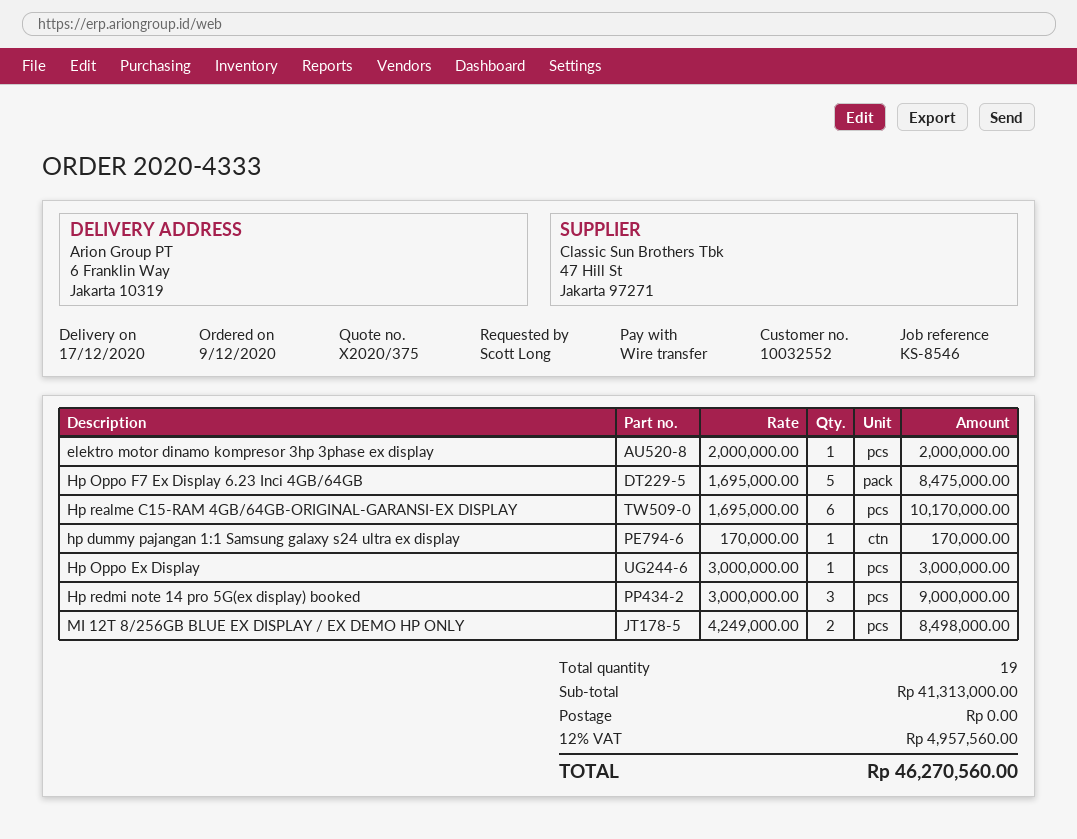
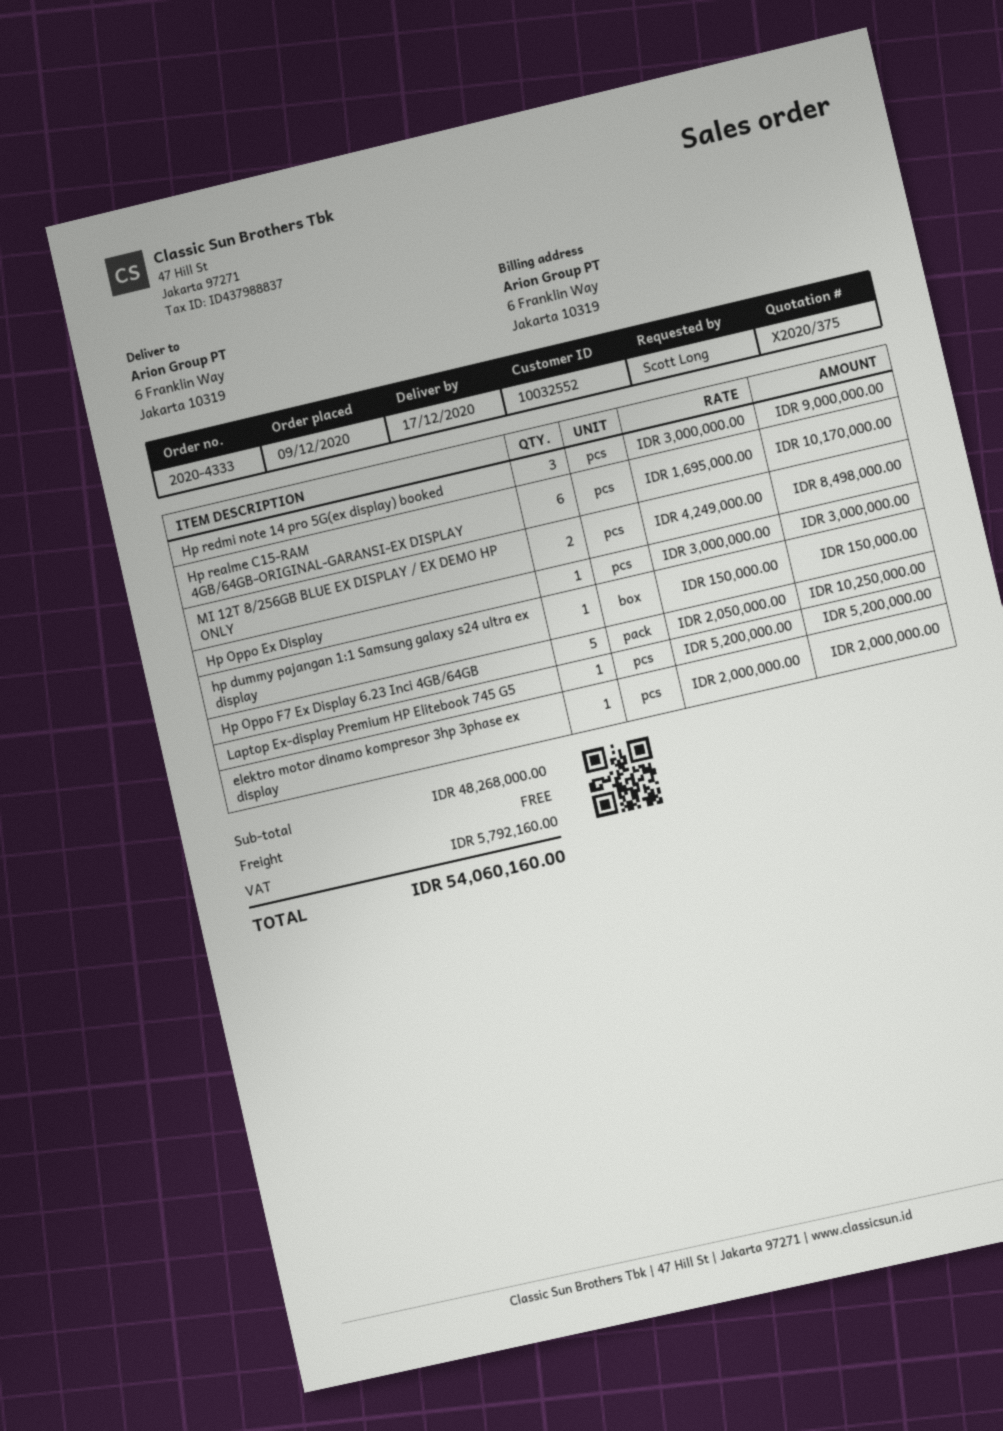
Hp Oppo F7 Ex Display 6.23 Inci 4GB/64GB: 5 x 1695000.00 = 8475000.00 -> 5 x 2050000.00 = 10250000.00
hp dummy pajangan 1:1 Samsung galaxy s24 ultra ex display: 1 x 170000.00 = 170000.00 -> 1 x 150000.00 = 150000.00
Laptop Ex-display Premium HP Elitebook 745 G5: none -> 1 x 5200000.00 = 5200000.00
subtotal: 41313000.00 -> 48268000.00
tax: 4957560.00 -> 5792160.00
total: 46270560.00 -> 54060160.00

